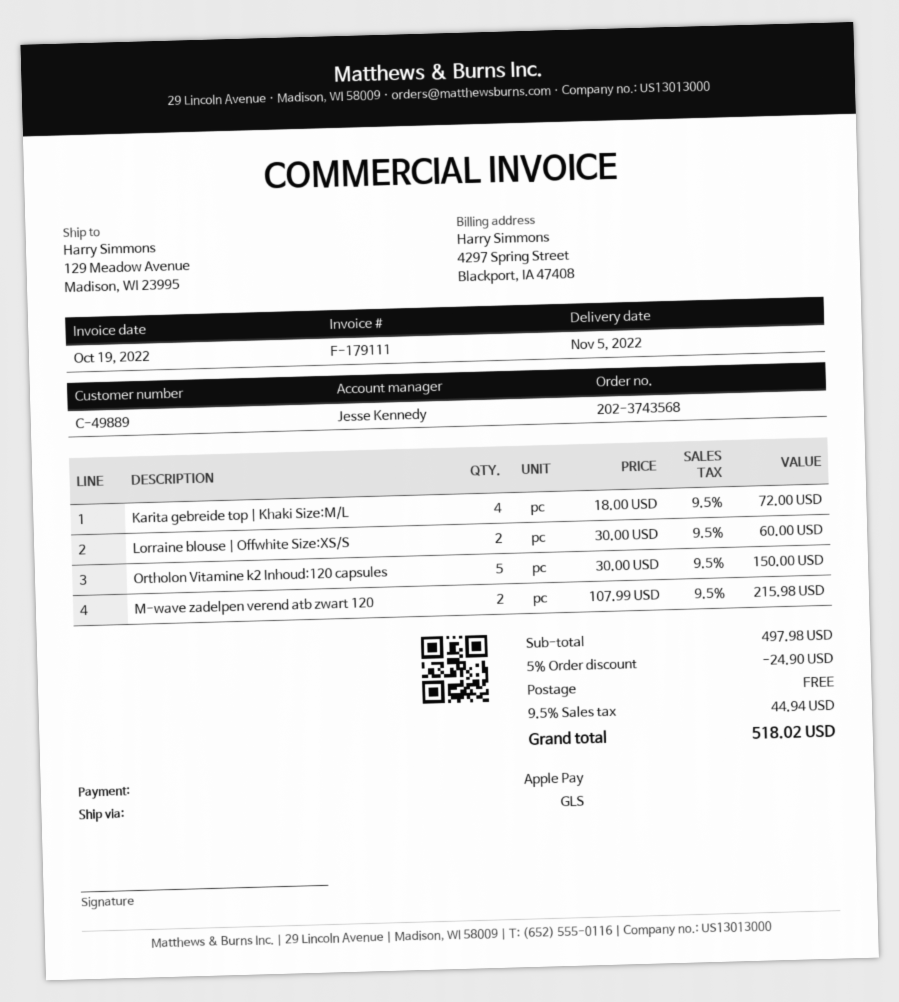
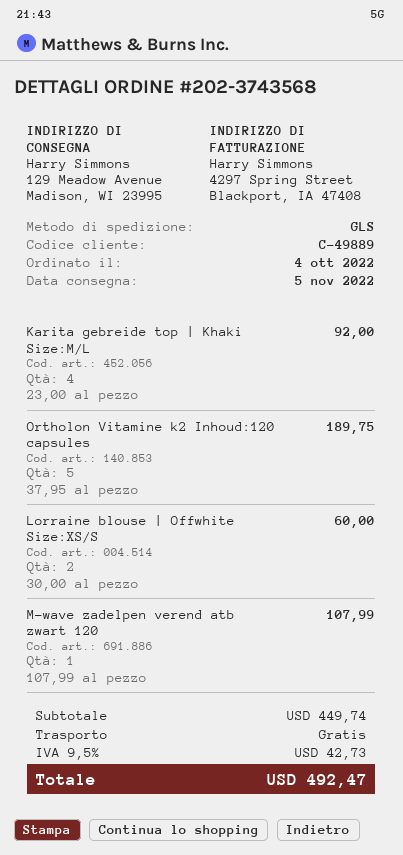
Karita gebreide top | Khaki Size:M/L: 4 x 18.00 = 72.00 -> 4 x 23.00 = 92.00
Ortholon Vitamine k2 Inhoud:120 capsules: 5 x 30.00 = 150.00 -> 5 x 37.95 = 189.75
M-wave zadelpen verend atb zwart 120: 2 x 107.99 = 215.98 -> 1 x 107.99 = 107.99
subtotal: 497.98 -> 449.74
discount: 5% = 24.90 -> none
tax: 9.5% = 44.94 -> 9.5% = 42.73
total: 518.02 -> 492.47

